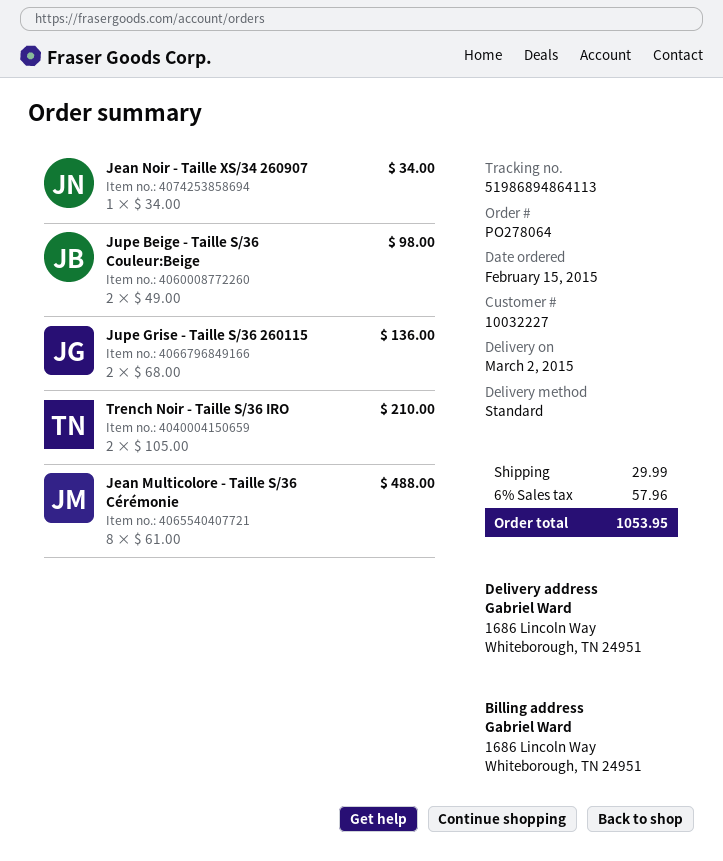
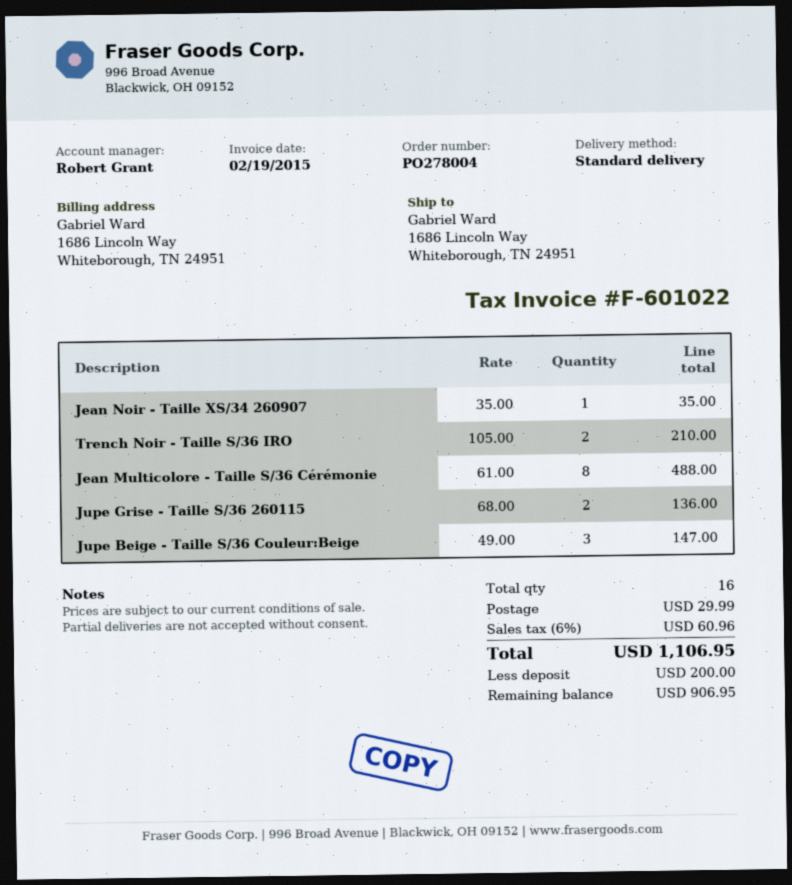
order number: PO278064 -> PO278004
Jean Noir - Taille XS/34 260907: 1 x 34.00 = 34.00 -> 1 x 35.00 = 35.00
Jupe Beige - Taille S/36 Couleur:Beige: 2 x 49.00 = 98.00 -> 3 x 49.00 = 147.00
tax: 6% = 57.96 -> 6% = 60.96
total: 1053.95 -> 1106.95

